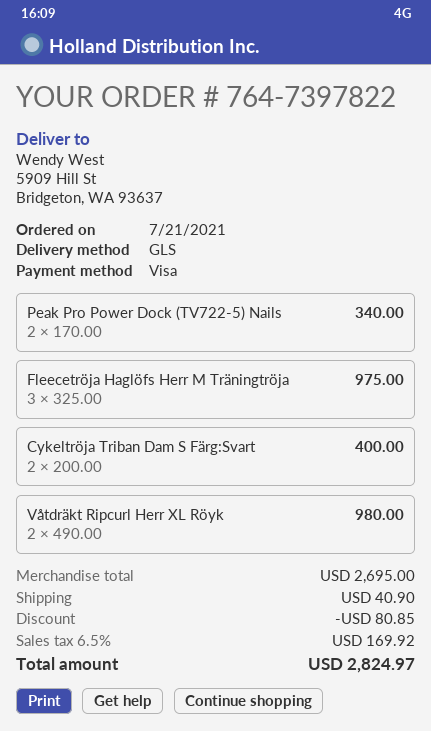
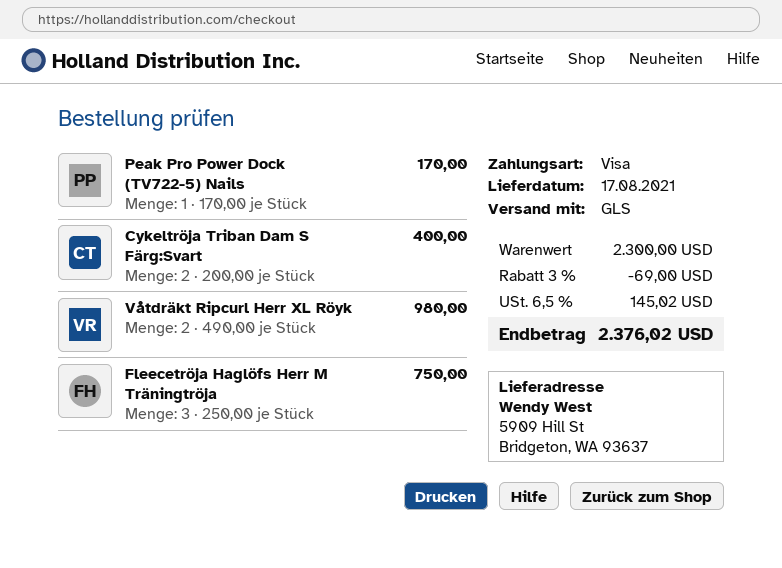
Peak Pro Power Dock (TV722-5) Nails: 2 x 170.00 = 340.00 -> 1 x 170.00 = 170.00
Fleecetröja Haglöfs Herr M Träningtröja: 3 x 325.00 = 975.00 -> 3 x 250.00 = 750.00
subtotal: 2695.00 -> 2300.00
discount: 80.85 -> 69.00
shipping: 40.90 -> none
tax: 6.5% = 169.92 -> 6.5% = 145.02
total: 2824.97 -> 2376.02

